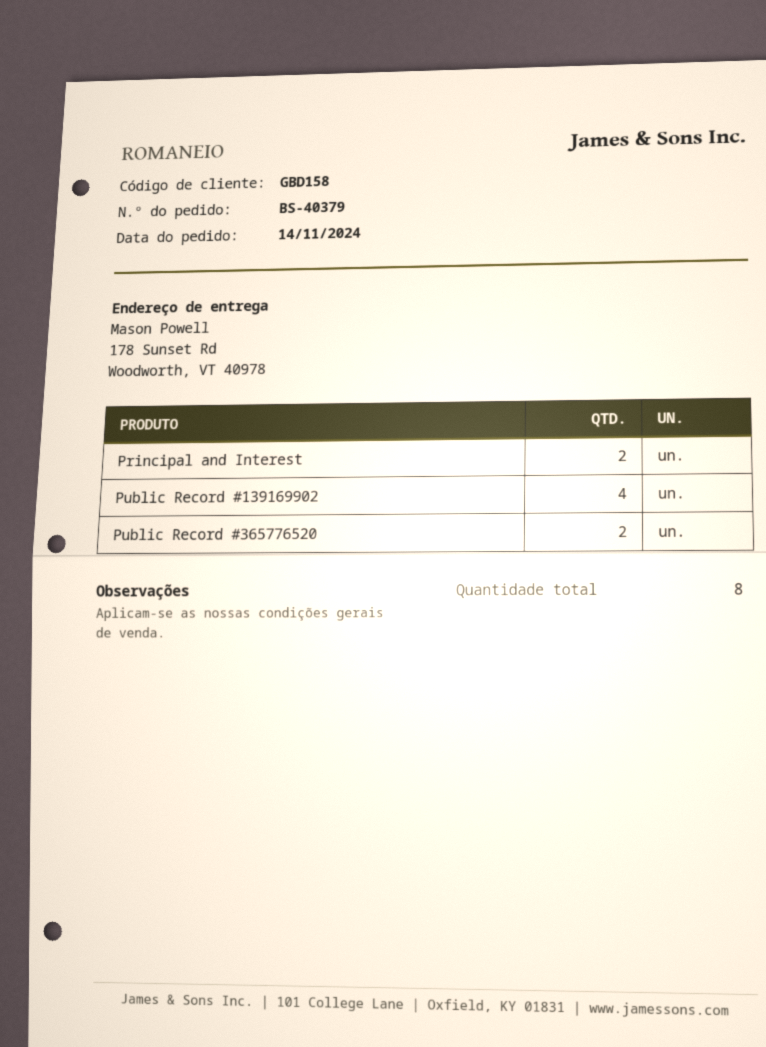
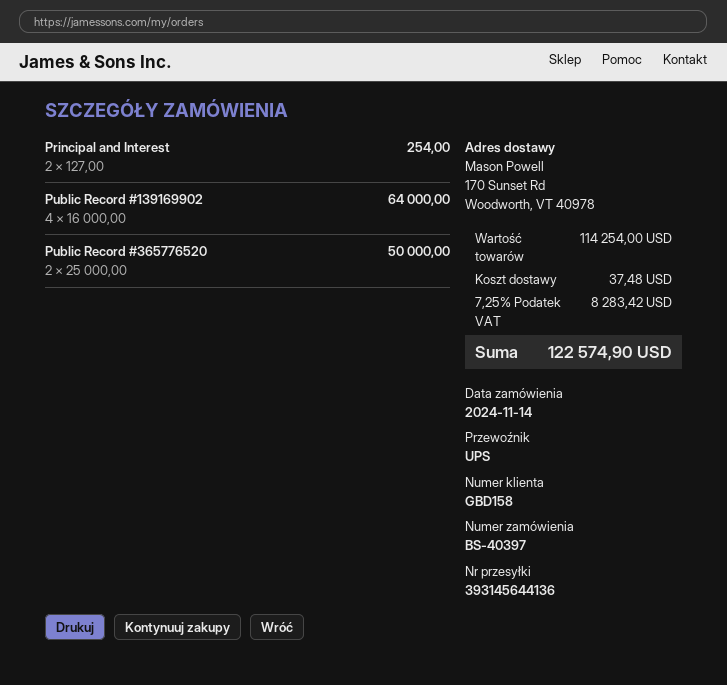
order number: BS-40379 -> BS-40397
ship to: 178 Sunset Rd, Woodworth, VT 40978 -> 170 Sunset Rd, Woodworth, VT 40978

